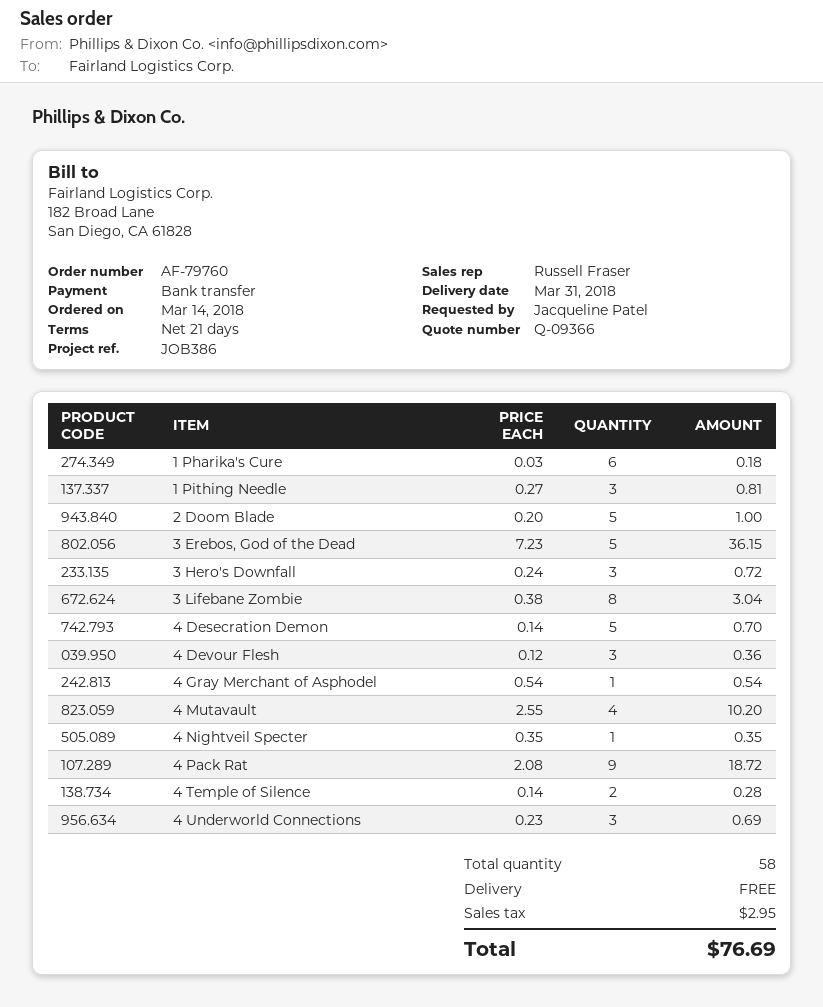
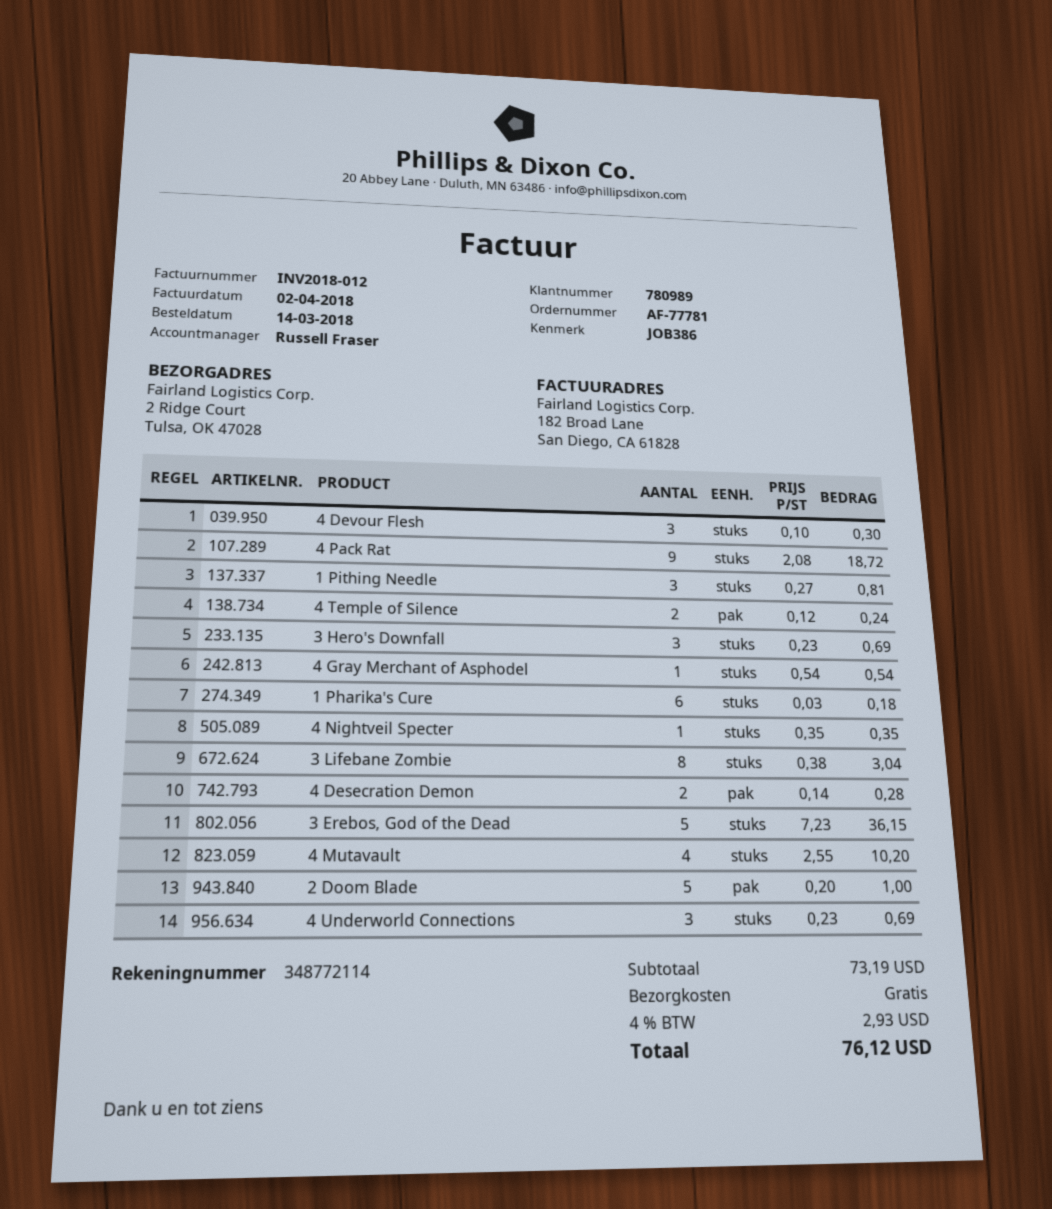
order number: AF-79760 -> AF-77781
3 Hero's Downfall: 3 x 0.24 = 0.72 -> 3 x 0.23 = 0.69
4 Desecration Demon: 5 x 0.14 = 0.70 -> 2 x 0.14 = 0.28
4 Devour Flesh: 3 x 0.12 = 0.36 -> 3 x 0.10 = 0.30
4 Temple of Silence: 2 x 0.14 = 0.28 -> 2 x 0.12 = 0.24
tax: 2.95 -> 2.93
total: 76.69 -> 76.12

